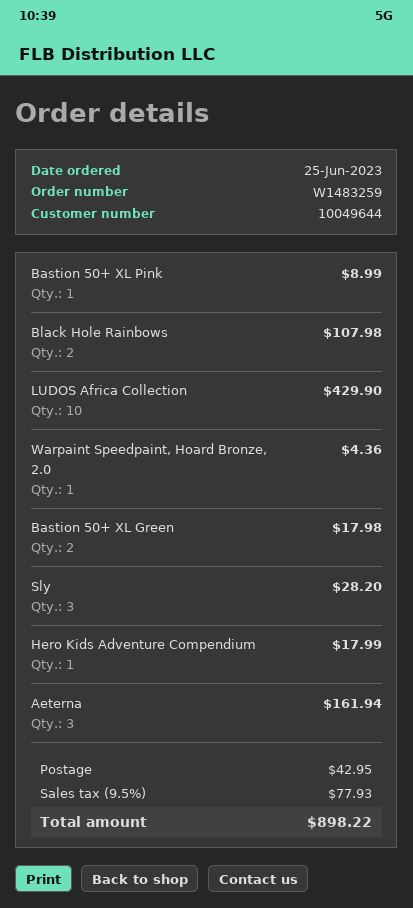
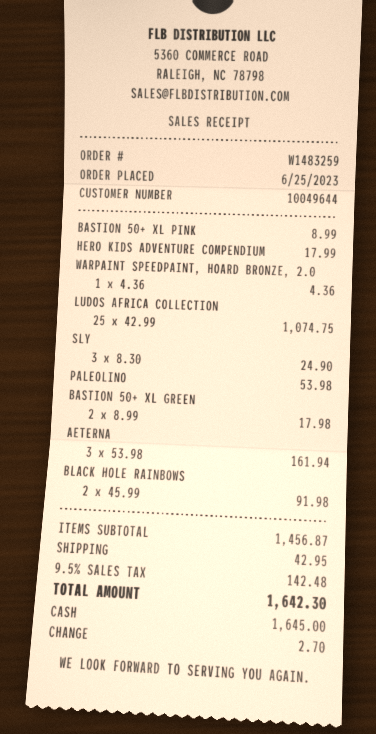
Black Hole Rainbows: 2 for 107.98 -> 2 for 91.98
LUDOS Africa Collection: 10 for 429.90 -> 25 for 1074.75
Sly: 3 for 28.20 -> 3 for 24.90
PALEOLINO: none -> 1 for 53.98
tax: 9.5% = 77.93 -> 9.5% = 142.48
total: 898.22 -> 1642.30

